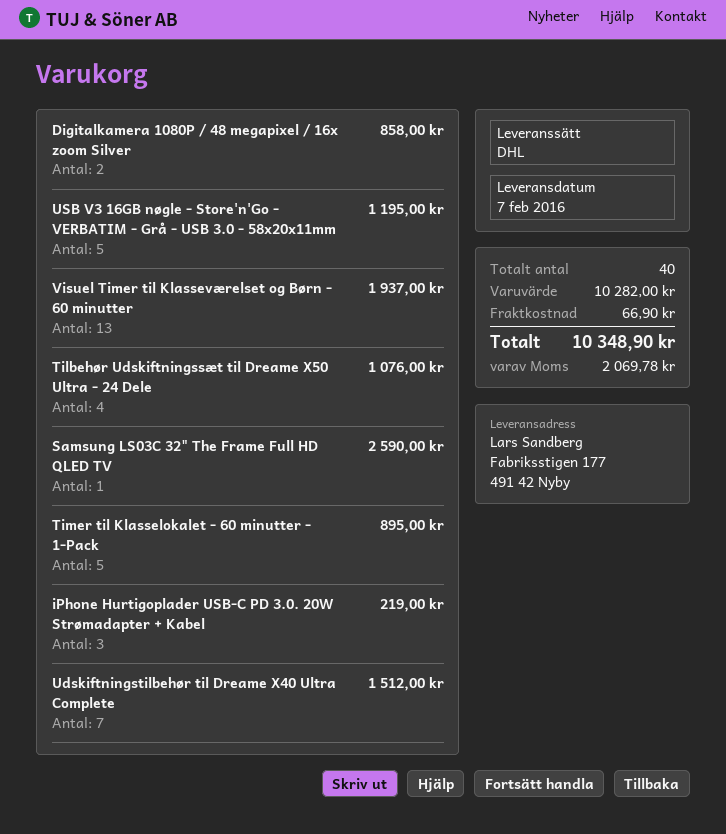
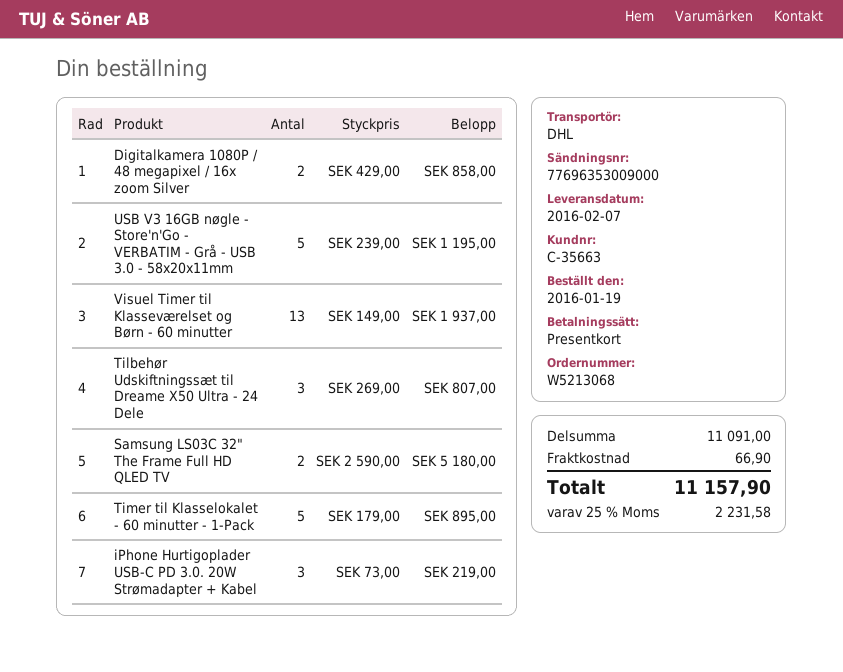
Tilbehør Udskiftningssæt til Dreame X50 Ultra - 24 Dele: 4 for 1076.00 -> 3 for 807.00
Samsung LS03C 32" The Frame Full HD QLED TV: 1 for 2590.00 -> 2 for 5180.00
Udskiftningstilbehør til Dreame X40 Ultra Complete: 7 for 1512.00 -> none
subtotal: 10282.00 -> 11091.00
tax: 2069.78 -> 2231.58
total: 10348.90 -> 11157.90

